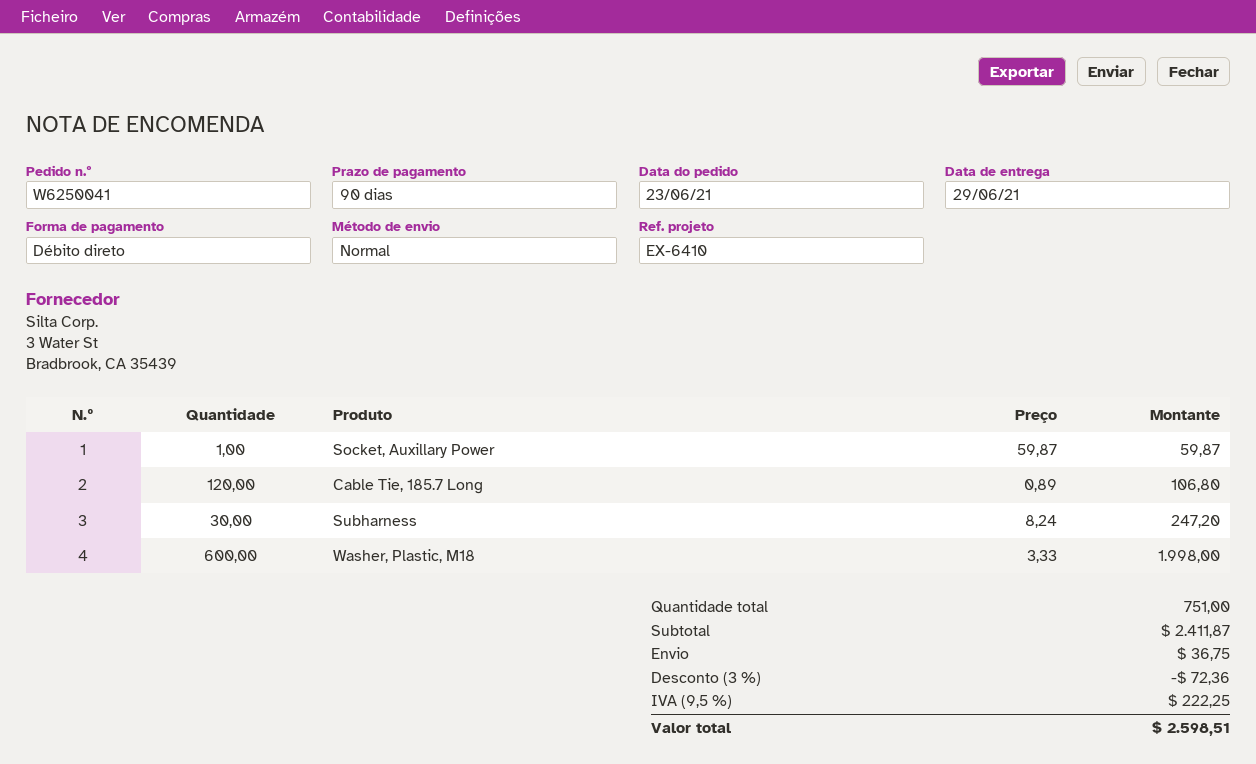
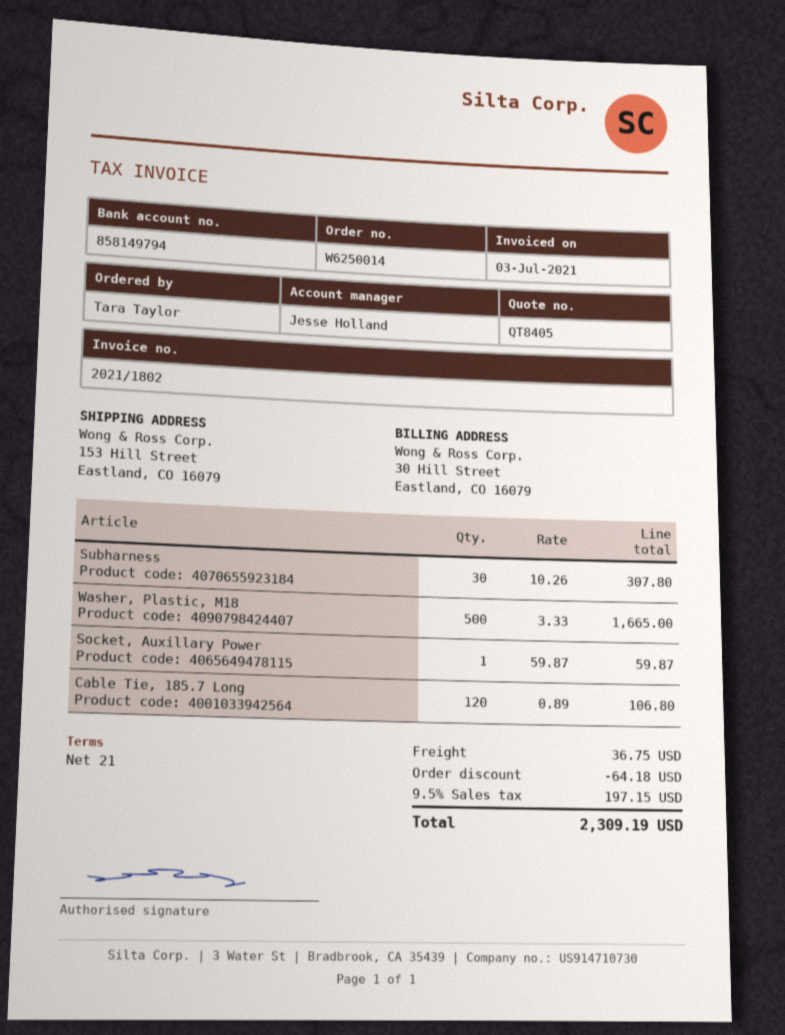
order number: W6250041 -> W6250014
payment terms: 90 days -> 21 days
Subharness: 30 x 8.24 = 247.20 -> 30 x 10.26 = 307.80
Washer, Plastic, M18: 600 x 3.33 = 1998.00 -> 500 x 3.33 = 1665.00
discount: 72.36 -> 64.18
tax: 9.5% = 222.25 -> 9.5% = 197.15
total: 2598.51 -> 2309.19

